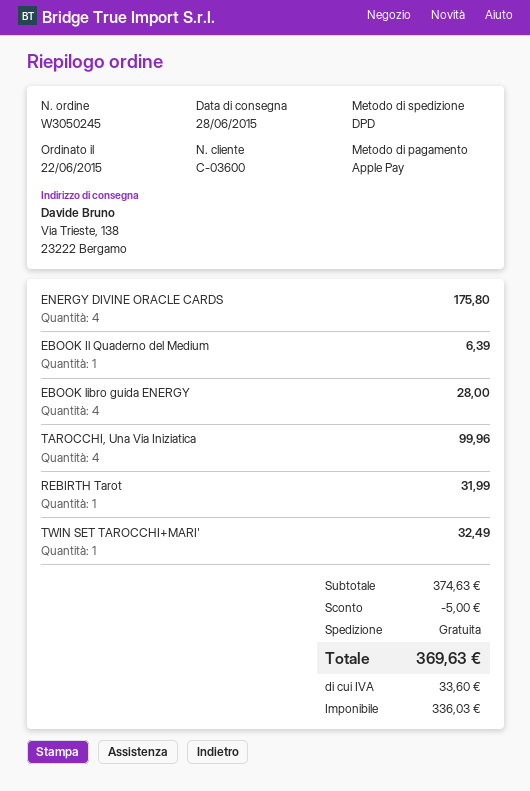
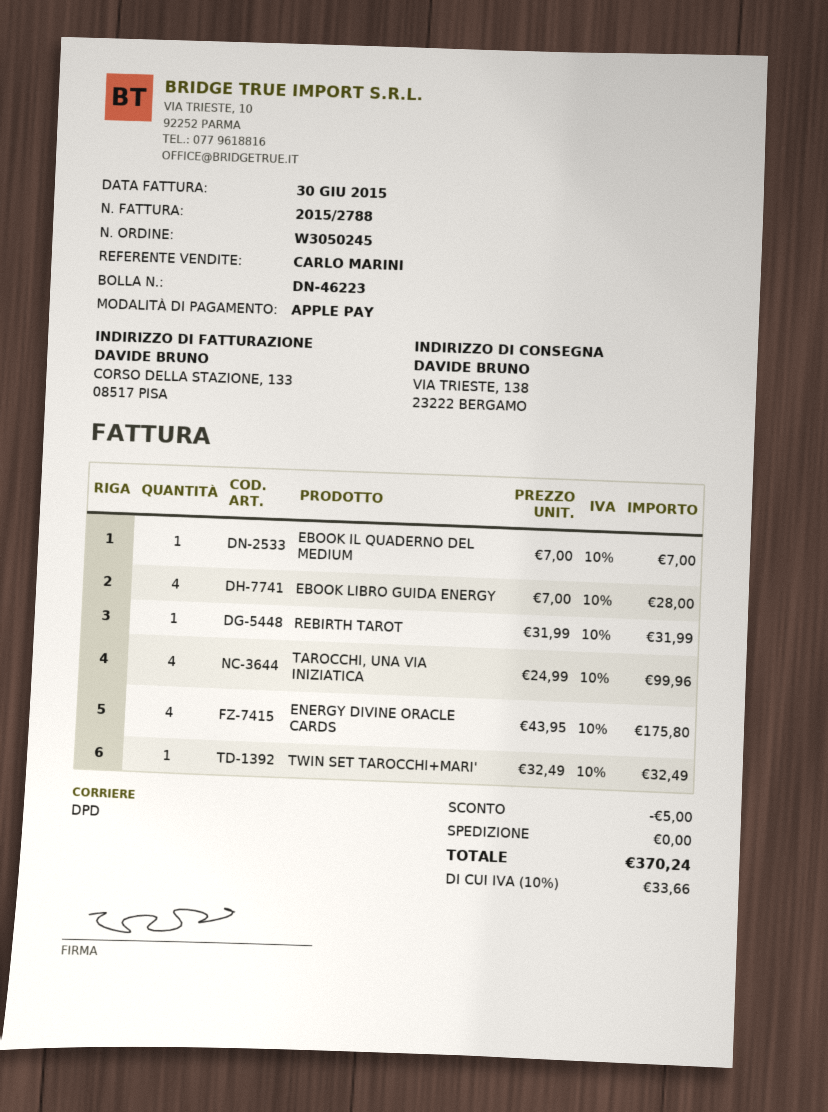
EBOOK Il Quaderno del Medium: 1 for 6.39 -> 1 for 7.00
tax: 33.60 -> 33.66
total: 369.63 -> 370.24

